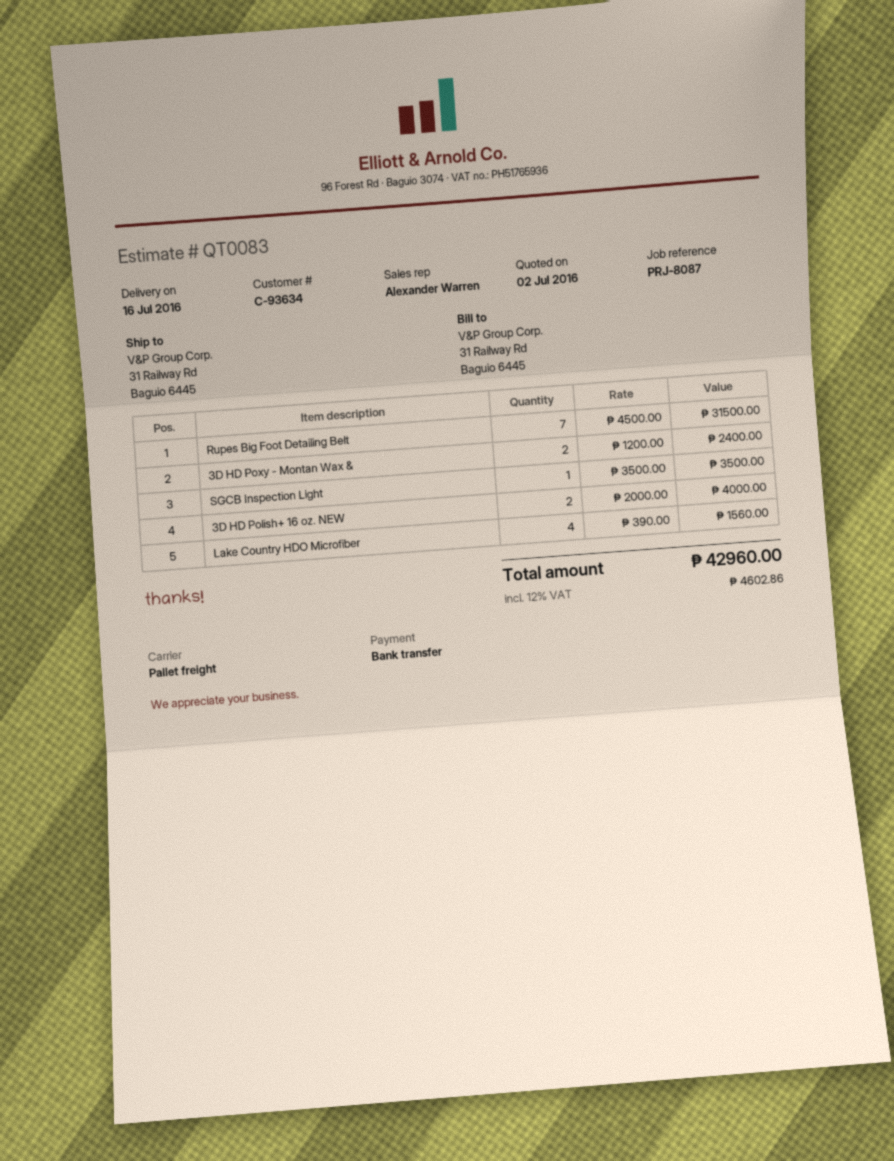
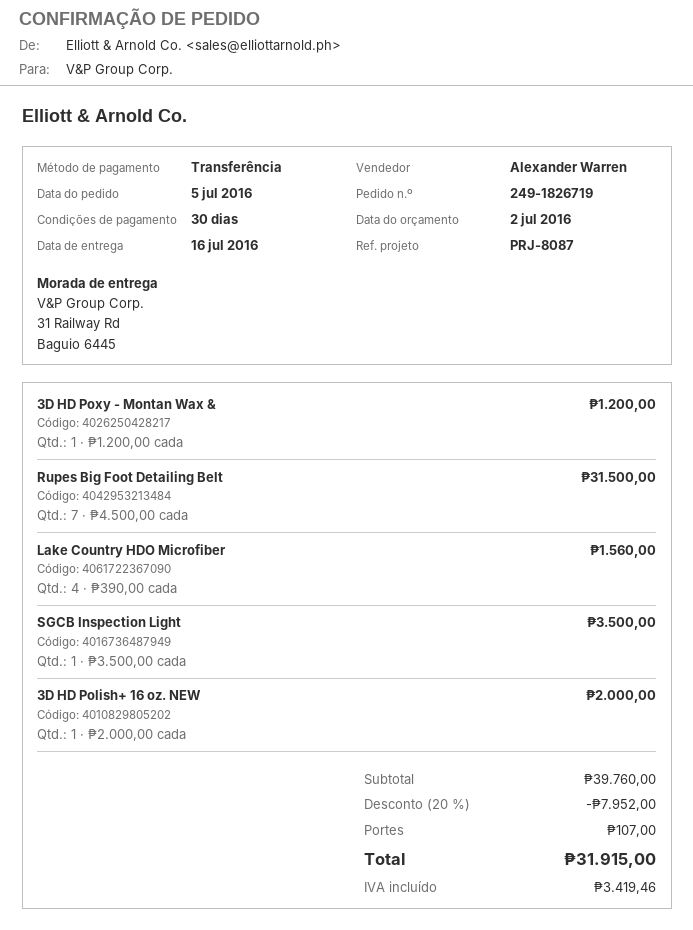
3D HD Poxy - Montan Wax &: 2 x 1200.00 = 2400.00 -> 1 x 1200.00 = 1200.00
3D HD Polish+ 16 oz. NEW: 2 x 2000.00 = 4000.00 -> 1 x 2000.00 = 2000.00
discount: none -> 20% = 7952.00
shipping: none -> 107.00
tax: 4602.86 -> 3419.46
total: 42960.00 -> 31915.00

